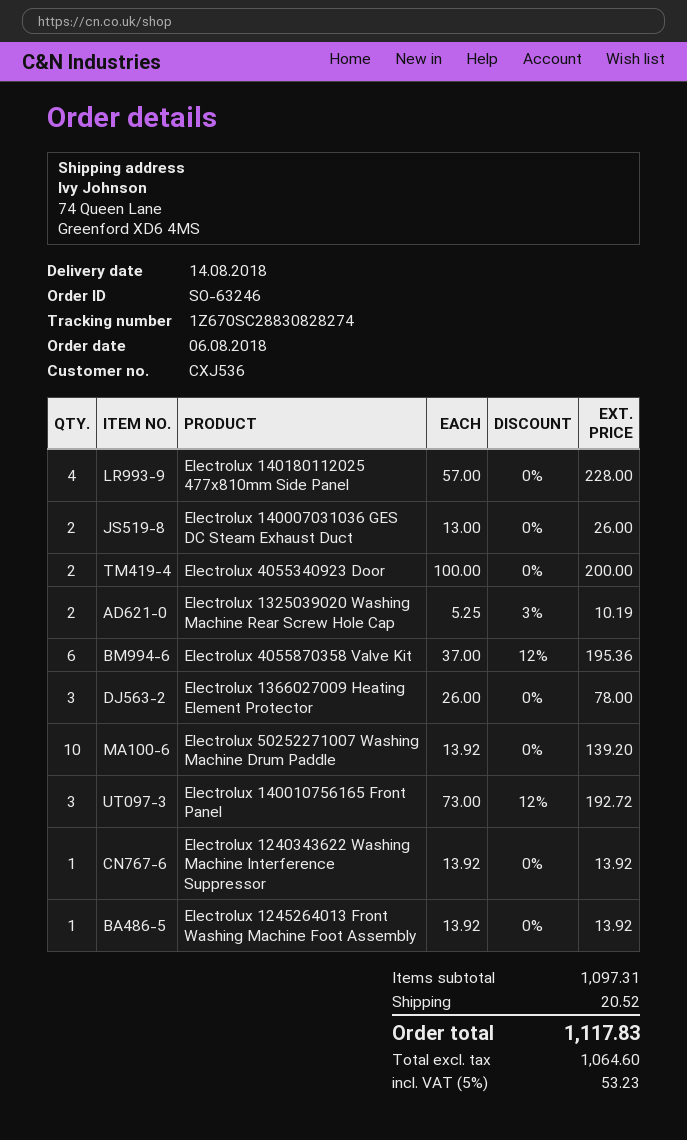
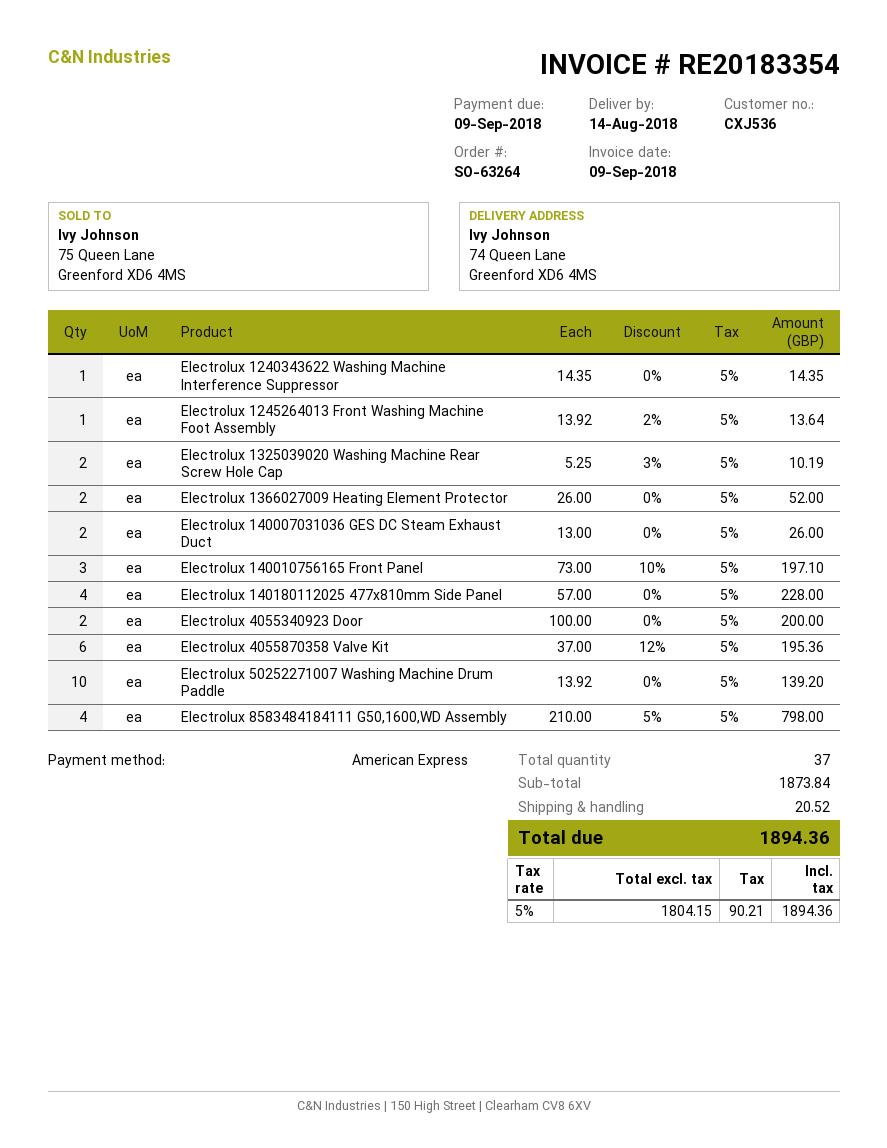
order number: SO-63246 -> SO-63264
Electrolux 1366027009 Heating Element Protector: 3 x 26.00 = 78.00 -> 2 x 26.00 = 52.00
Electrolux 140010756165 Front Panel: 3 x 73.00 - 12% = 192.72 -> 3 x 73.00 - 10% = 197.10
Electrolux 1240343622 Washing Machine Interference Suppressor: 1 x 13.92 = 13.92 -> 1 x 14.35 = 14.35
Electrolux 1245264013 Front Washing Machine Foot Assembly: 1 x 13.92 = 13.92 -> 1 x 13.92 - 2% = 13.64
Electrolux 8583484184111 G50,1600,WD Assembly: none -> 4 x 210.00 - 5% = 798.00
subtotal: 1097.31 -> 1873.84
net: 1064.60 -> 1804.15
tax: 5% = 53.23 -> 5% = 90.21
total: 1117.83 -> 1894.36

